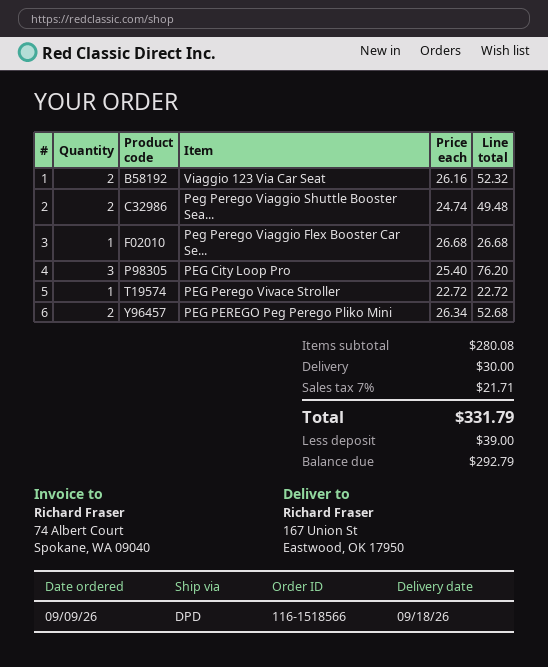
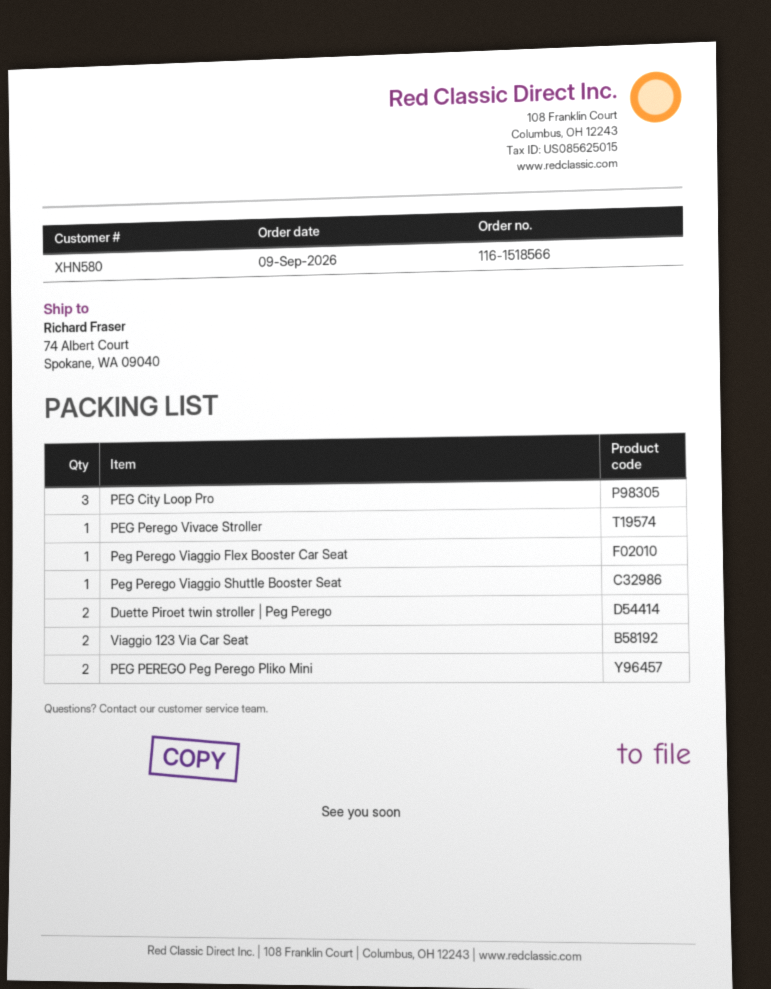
ship to: 167 Union St, Eastwood, OK 17950 -> 74 Albert Court, Spokane, WA 09040
Peg Perego Viaggio Shuttle Booster Sea...: 2 -> 1
Duette Piroet twin stroller | Peg Perego: none -> 2

